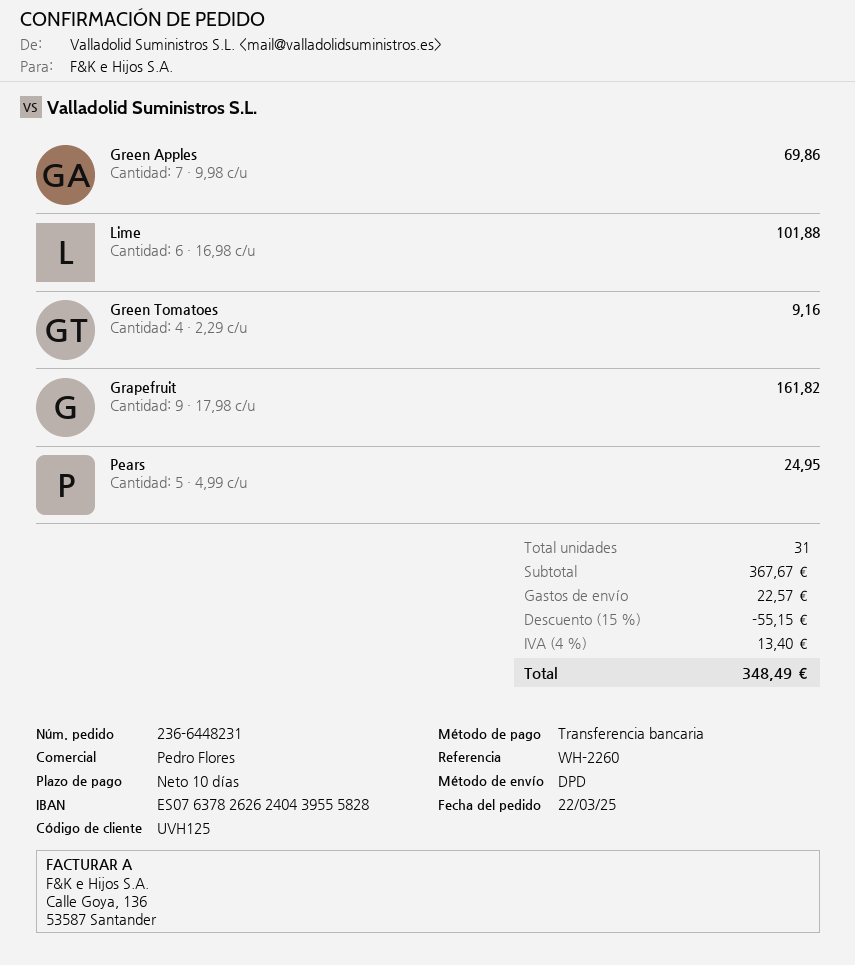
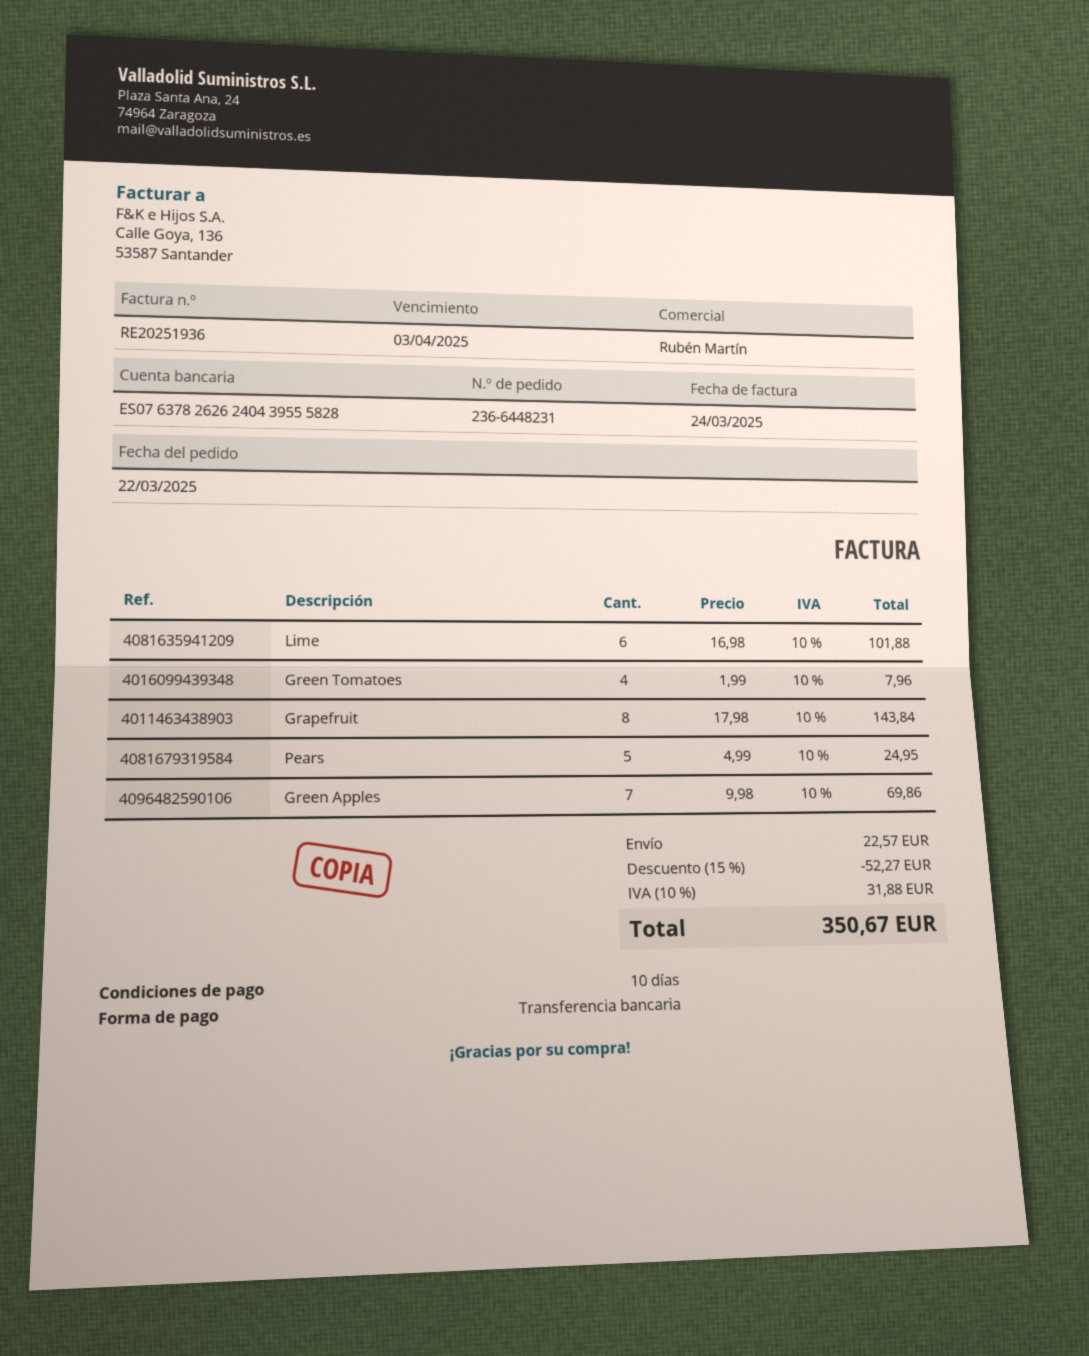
sales rep: Pedro Flores -> Rubén Martín
Green Tomatoes: 4 x 2.29 = 9.16 -> 4 x 1.99 = 7.96
Grapefruit: 9 x 17.98 = 161.82 -> 8 x 17.98 = 143.84
discount: 15% = 55.15 -> 15% = 52.27
tax: 4% = 13.40 -> 10% = 31.88
total: 348.49 -> 350.67

